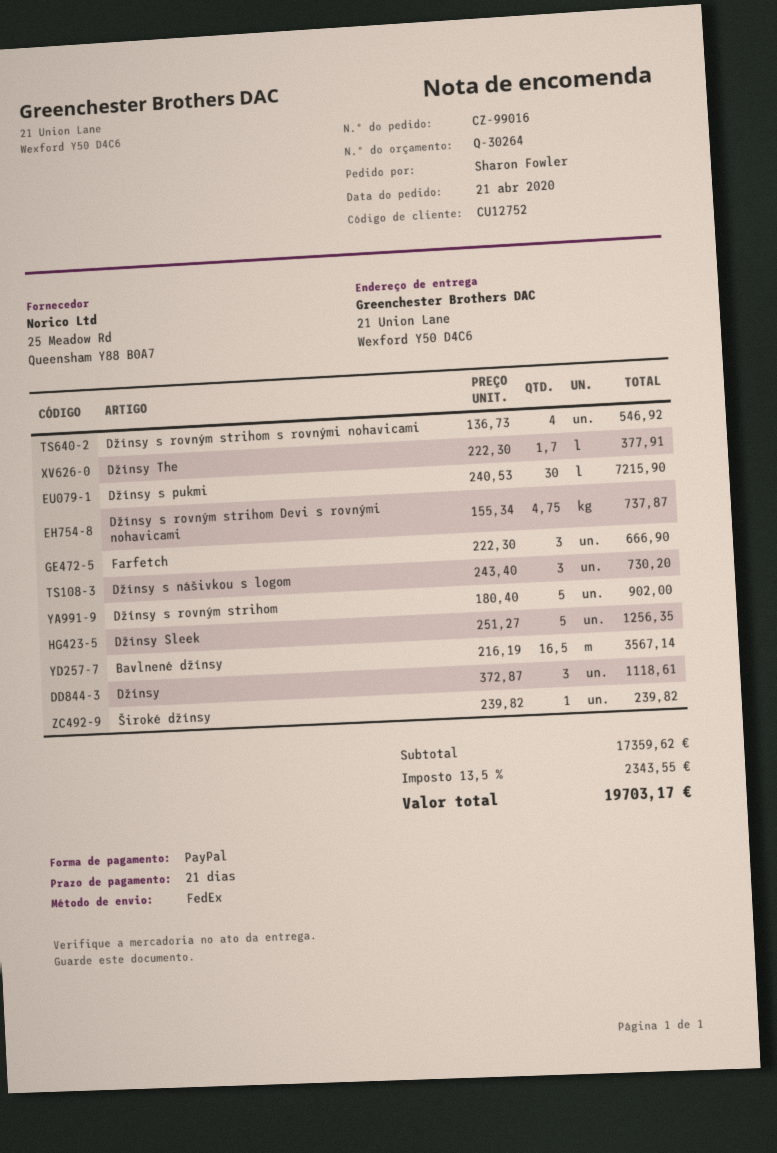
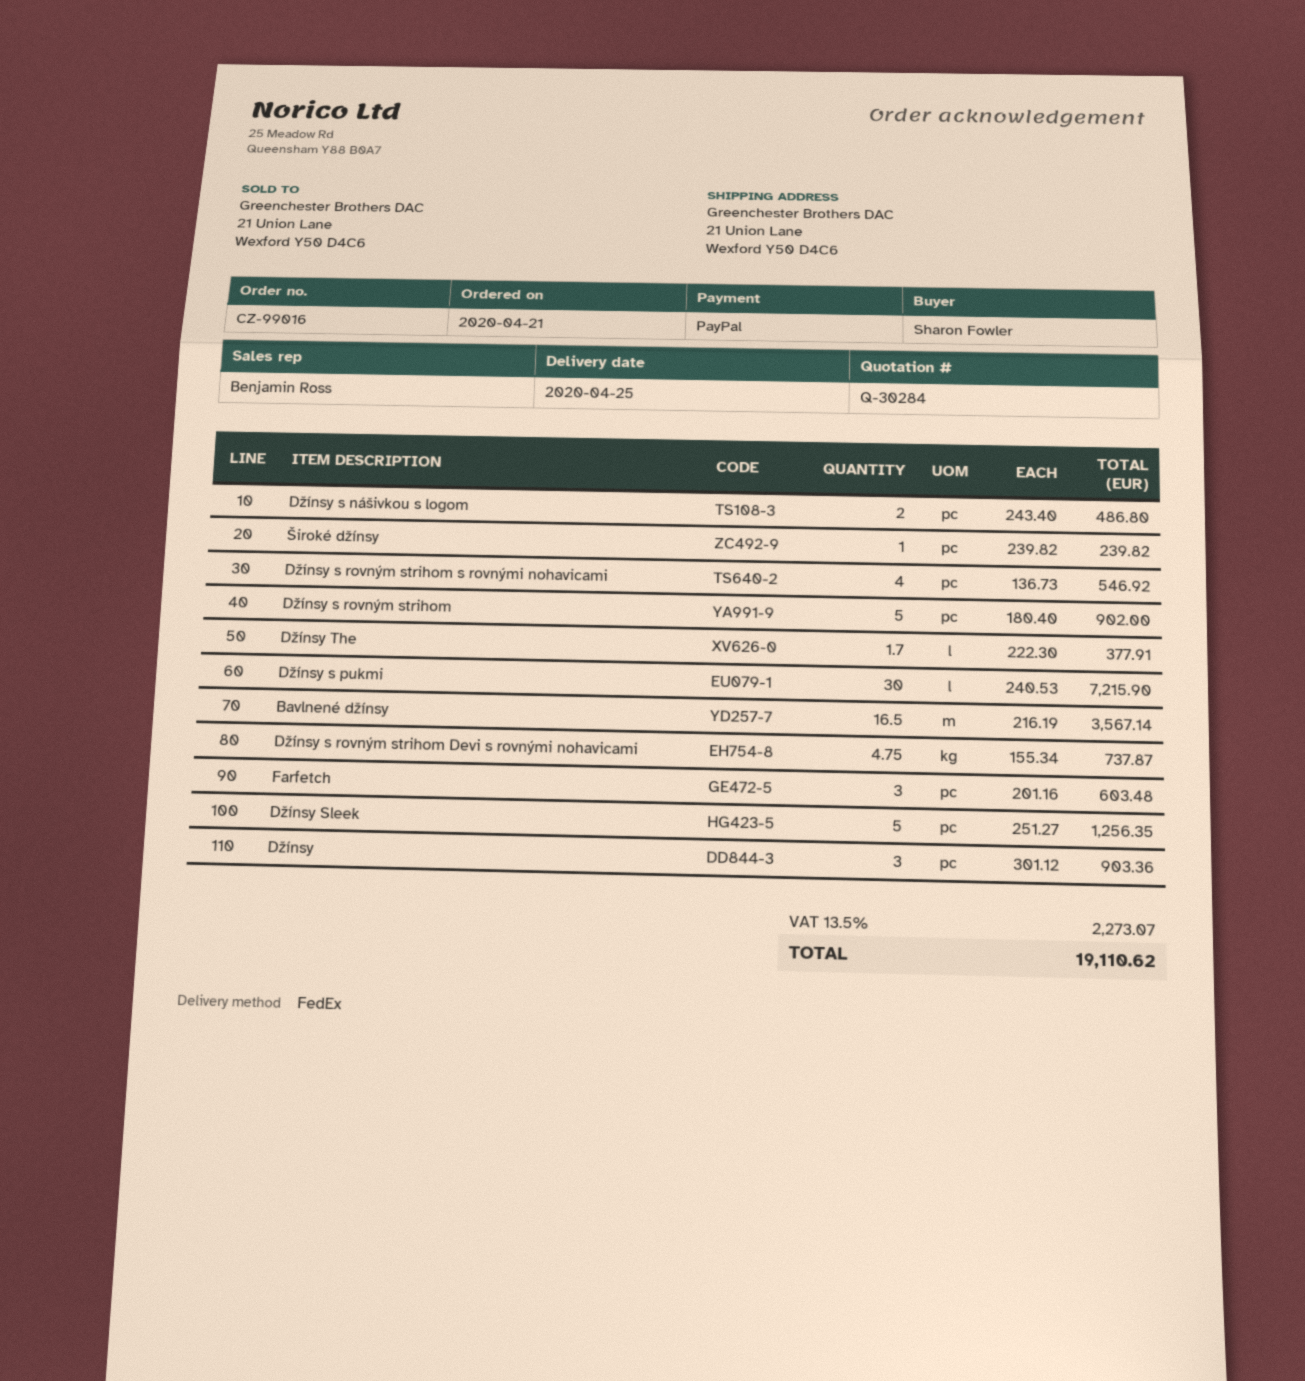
quote number: Q-30264 -> Q-30284
Farfetch: 3 x 222.30 = 666.90 -> 3 x 201.16 = 603.48
Džínsy s nášivkou s logom: 3 x 243.40 = 730.20 -> 2 x 243.40 = 486.80
Džínsy: 3 x 372.87 = 1118.61 -> 3 x 301.12 = 903.36
tax: 13.5% = 2343.55 -> 13.5% = 2273.07
total: 19703.17 -> 19110.62

